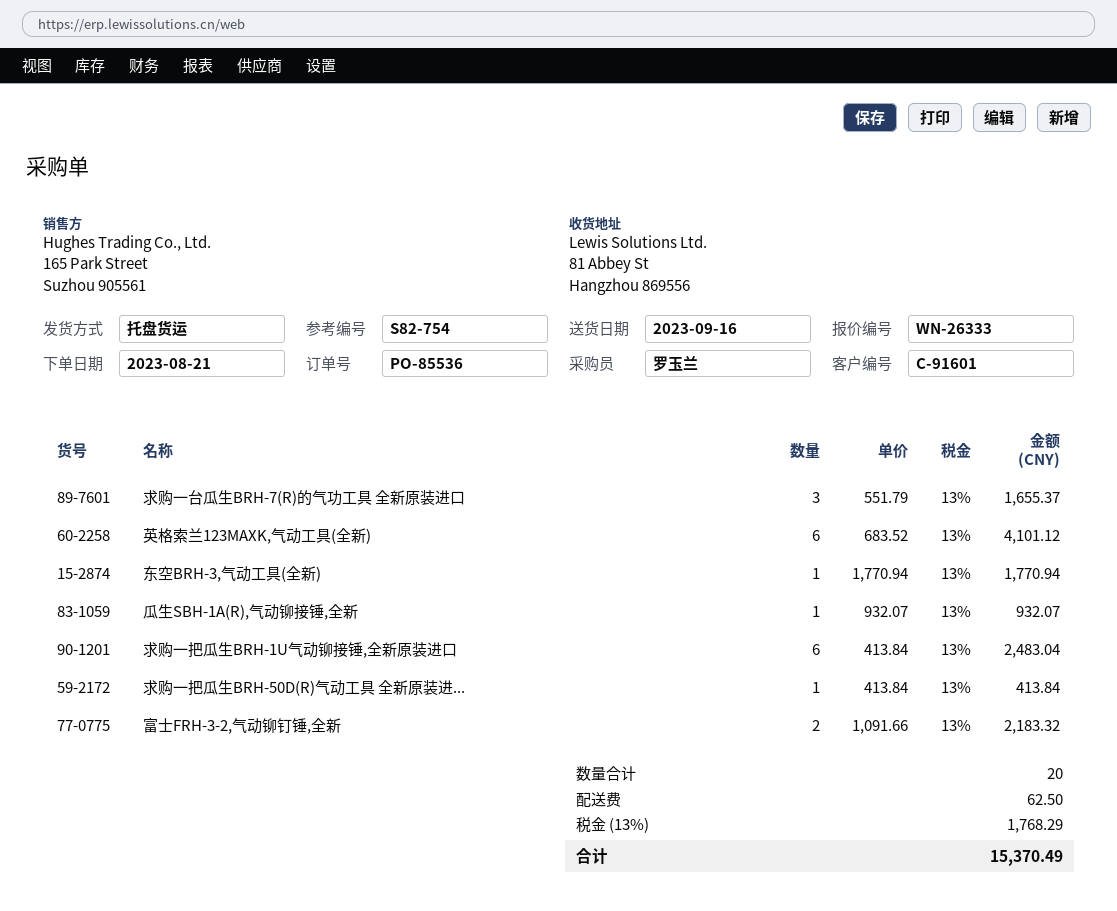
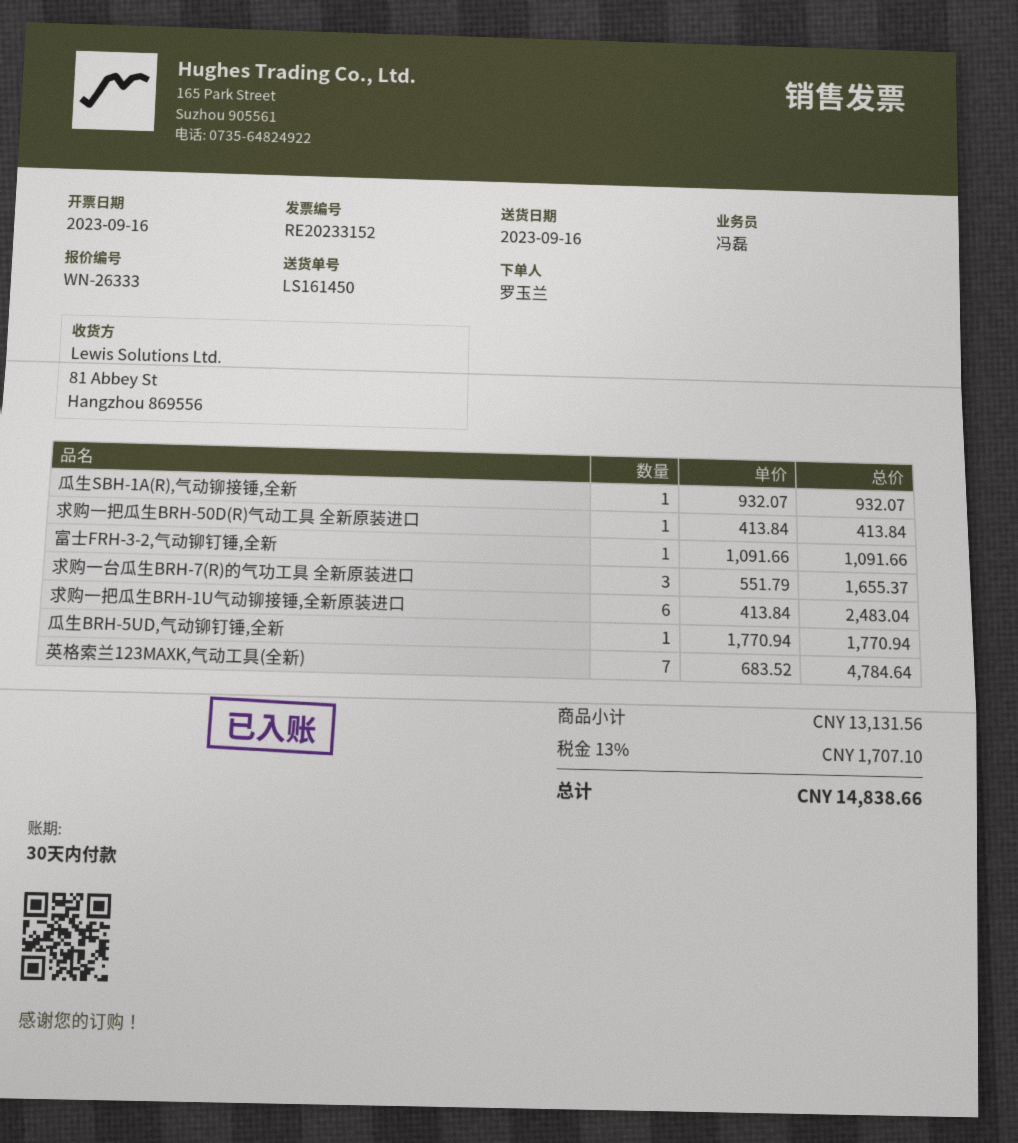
英格索兰123MAXK,气动工具(全新): 6 x 683.52 = 4101.12 -> 7 x 683.52 = 4784.64
东空BRH-3,气动工具(全新): 1 x 1770.94 = 1770.94 -> none
富士FRH-3-2,气动铆钉锤,全新: 2 x 1091.66 = 2183.32 -> 1 x 1091.66 = 1091.66
瓜生BRH-5UD,气动铆钉锤,全新: none -> 1 x 1770.94 = 1770.94
shipping: 62.50 -> none
tax: 13% = 1768.29 -> 13% = 1707.10
total: 15370.49 -> 14838.66

